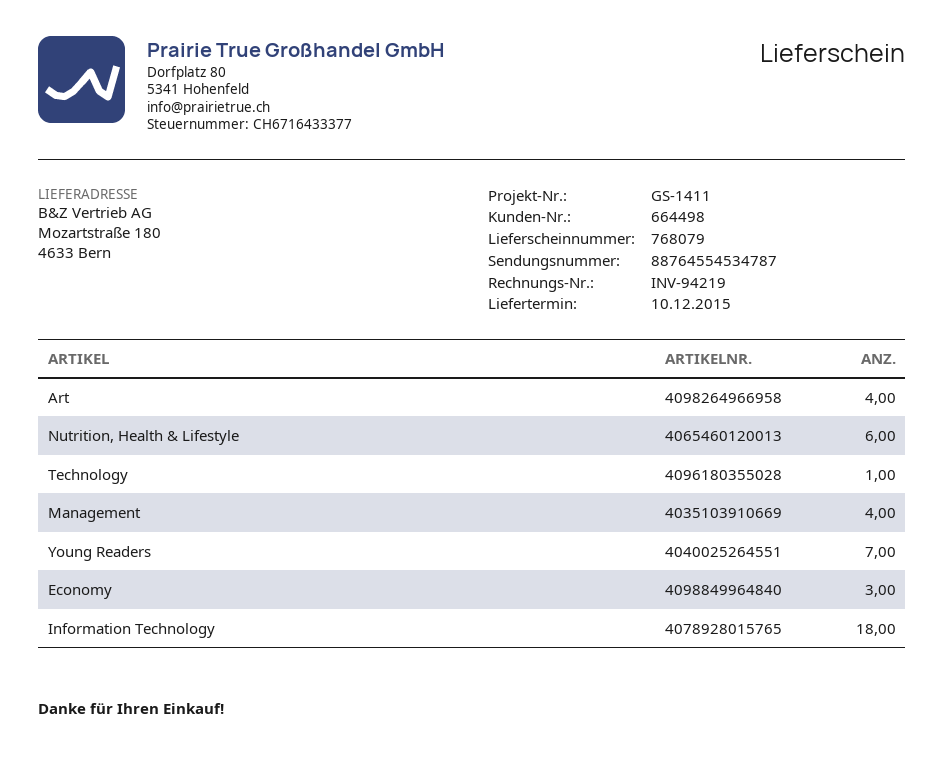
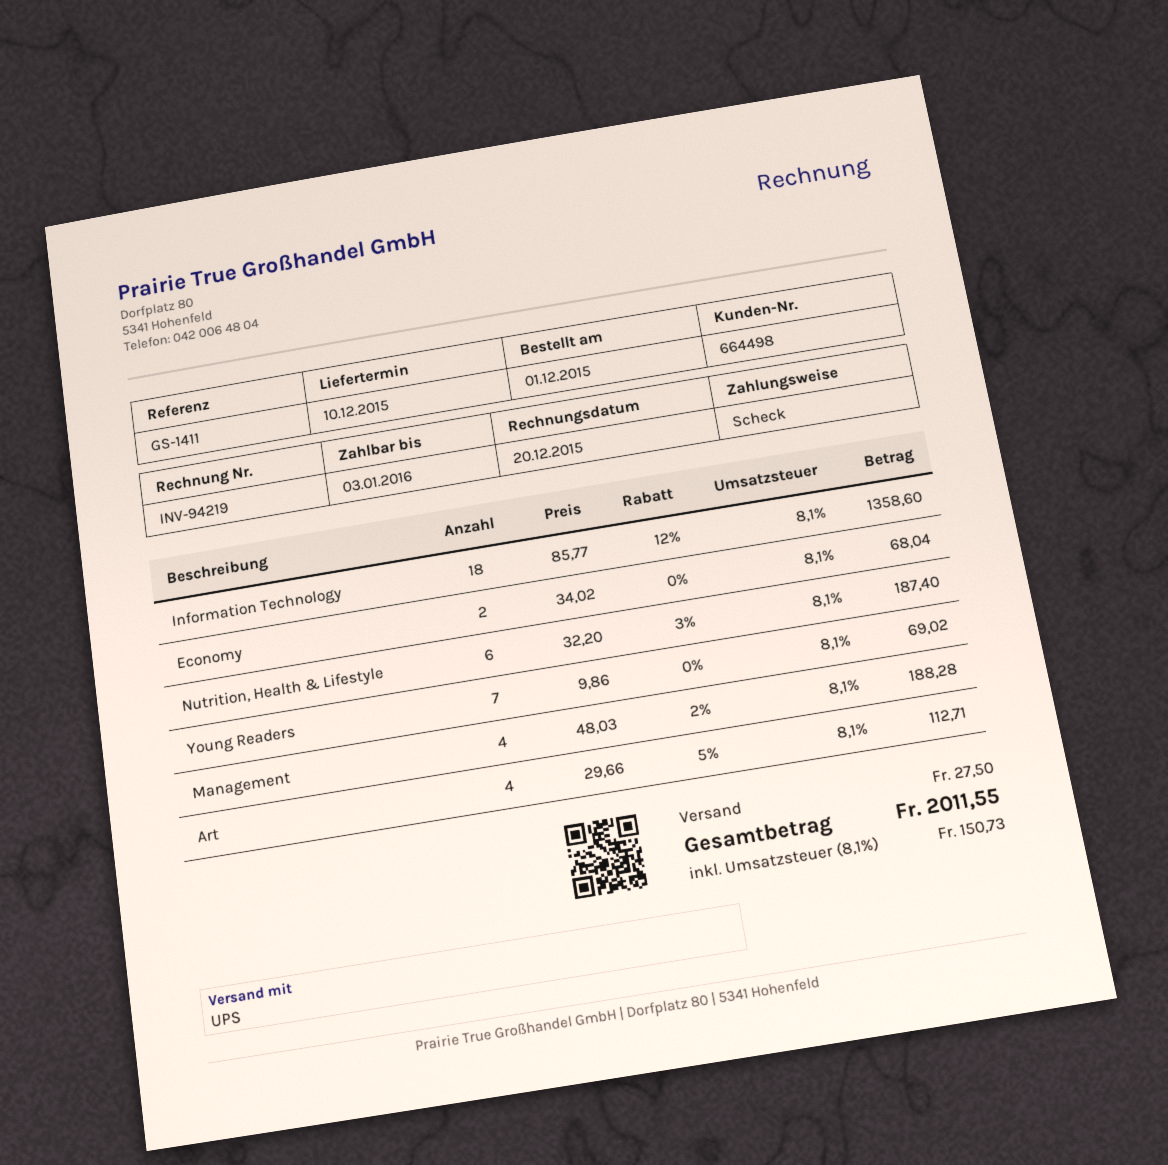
Technology: 1 -> none
Economy: 3 -> 2

